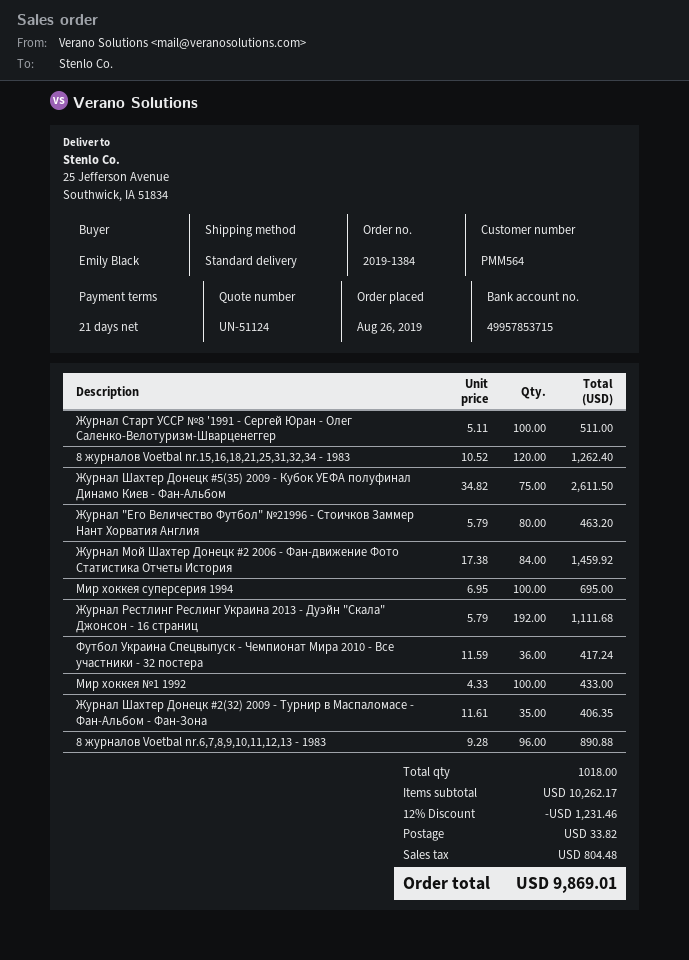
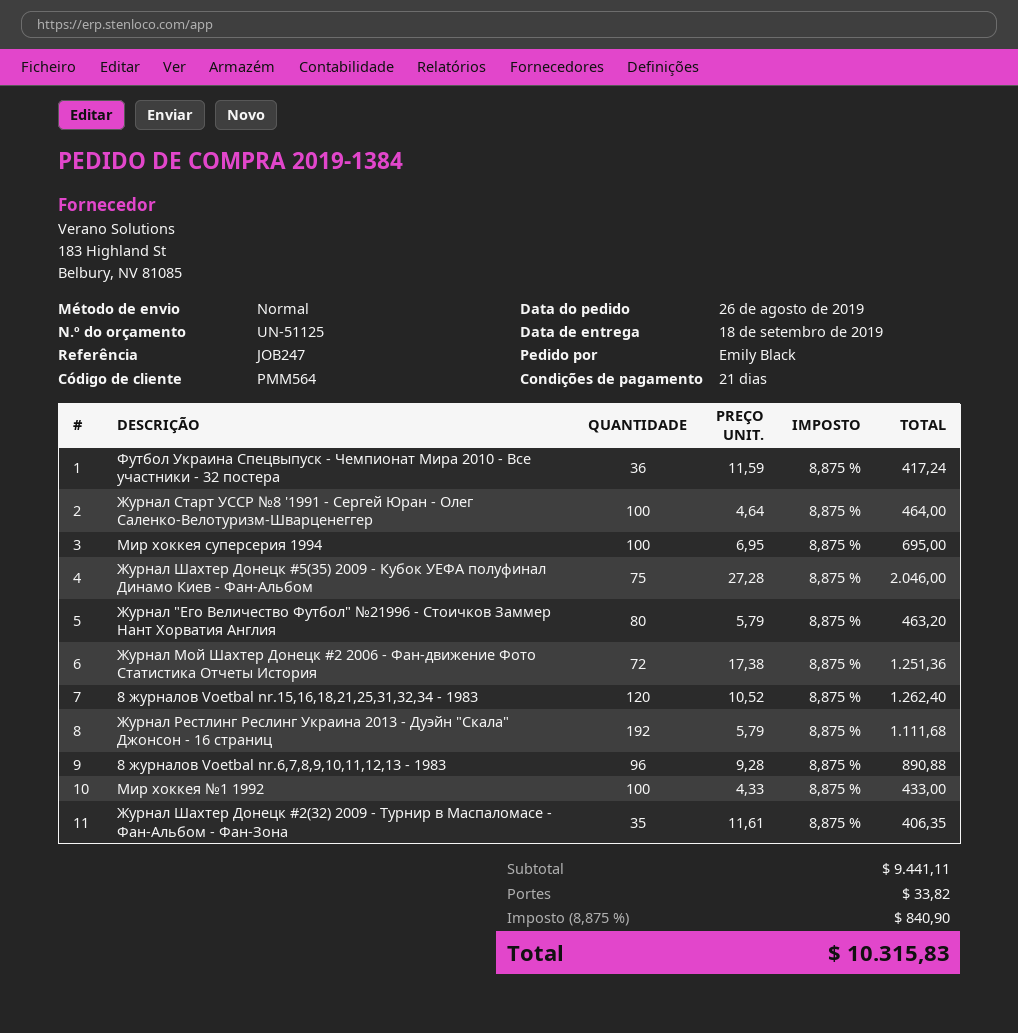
quote number: UN-51124 -> UN-51125
Журнал Старт УССР №8 '1991 - Сергей Юран - Олег Саленко-Велотуризм-Шварценеггер: 100 x 5.11 = 511.00 -> 100 x 4.64 = 464.00
Журнал Шахтер Донецк #5(35) 2009 - Кубок УЕФА полуфинал Динамо Киев - Фан-Альбом: 75 x 34.82 = 2611.50 -> 75 x 27.28 = 2046.00
Журнал Мой Шахтер Донецк #2 2006 - Фан-движение Фото Статистика Отчеты История: 84 x 17.38 = 1459.92 -> 72 x 17.38 = 1251.36
subtotal: 10262.17 -> 9441.11
discount: 12% = 1231.46 -> none
tax: 804.48 -> 840.90
total: 9869.01 -> 10315.83

